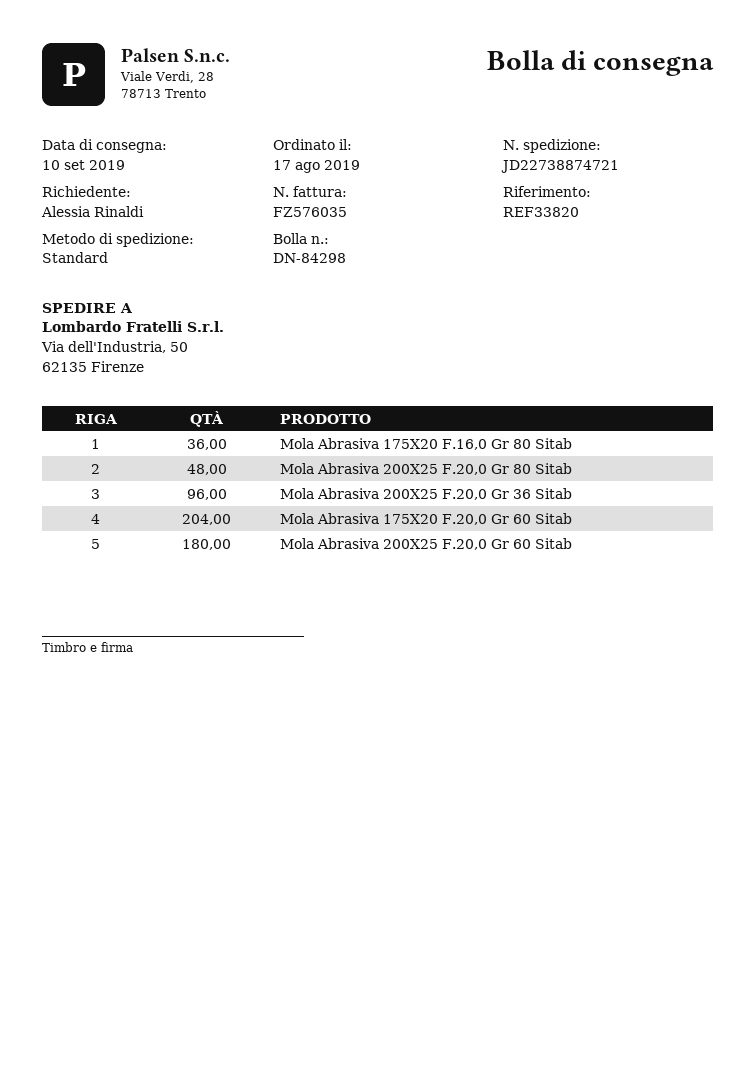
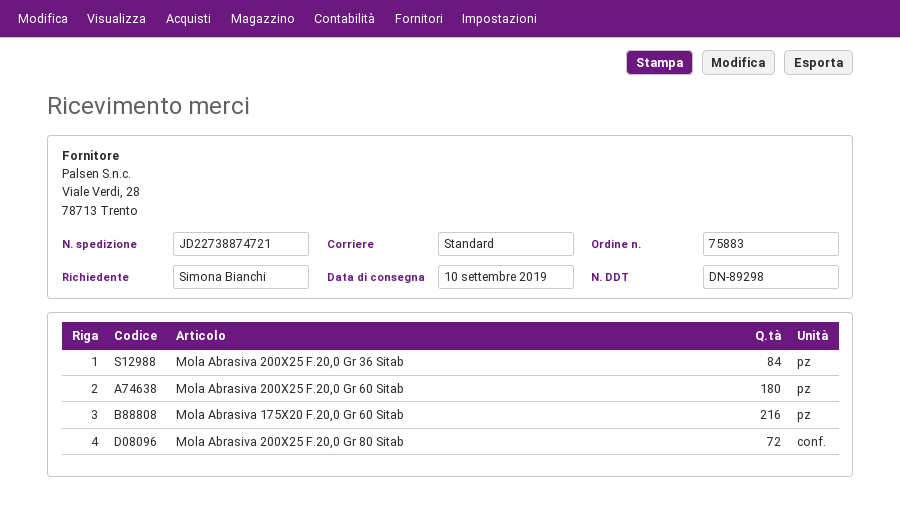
delivery note number: DN-84298 -> DN-89298
ordered by: Alessia Rinaldi -> Simona Bianchi
Mola Abrasiva 175X20 F.16,0 Gr 80 Sitab: 36 -> none
Mola Abrasiva 200X25 F.20,0 Gr 80 Sitab: 48 -> 72
Mola Abrasiva 200X25 F.20,0 Gr 36 Sitab: 96 -> 84
Mola Abrasiva 175X20 F.20,0 Gr 60 Sitab: 204 -> 216

